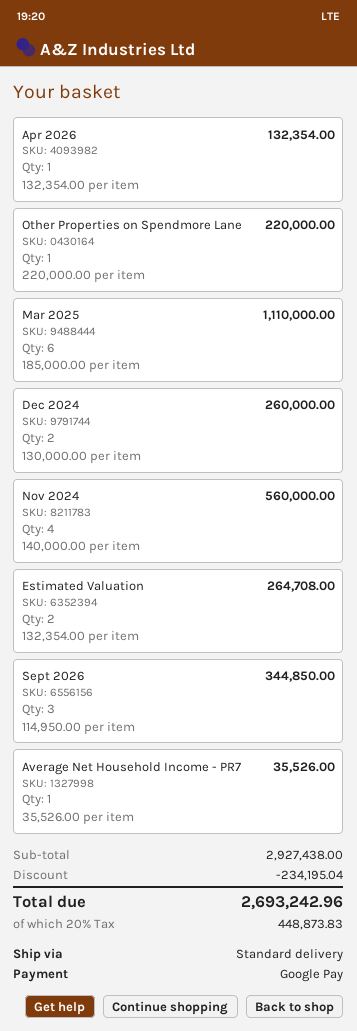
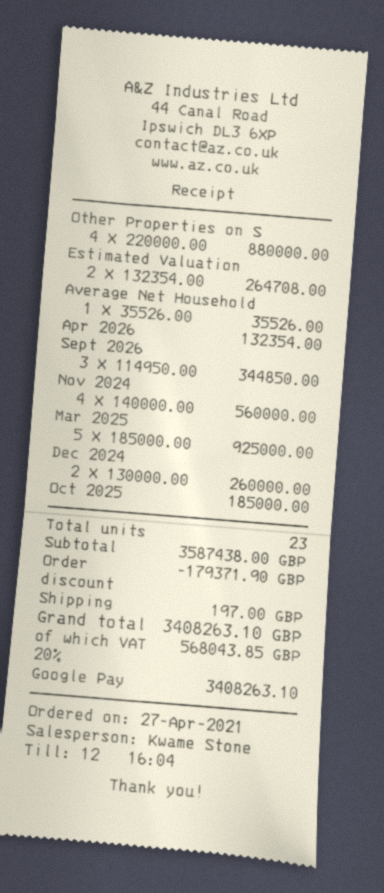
Other Properties on Spendmore Lane: 1 x 220000.00 = 220000.00 -> 4 x 220000.00 = 880000.00
Mar 2025: 6 x 185000.00 = 1110000.00 -> 5 x 185000.00 = 925000.00
Oct 2025: none -> 1 x 185000.00 = 185000.00
subtotal: 2927438.00 -> 3587438.00
discount: 234195.04 -> 179371.90
shipping: none -> 197.00
tax: 20% = 448873.83 -> 20% = 568043.85
total: 2693242.96 -> 3408263.10

